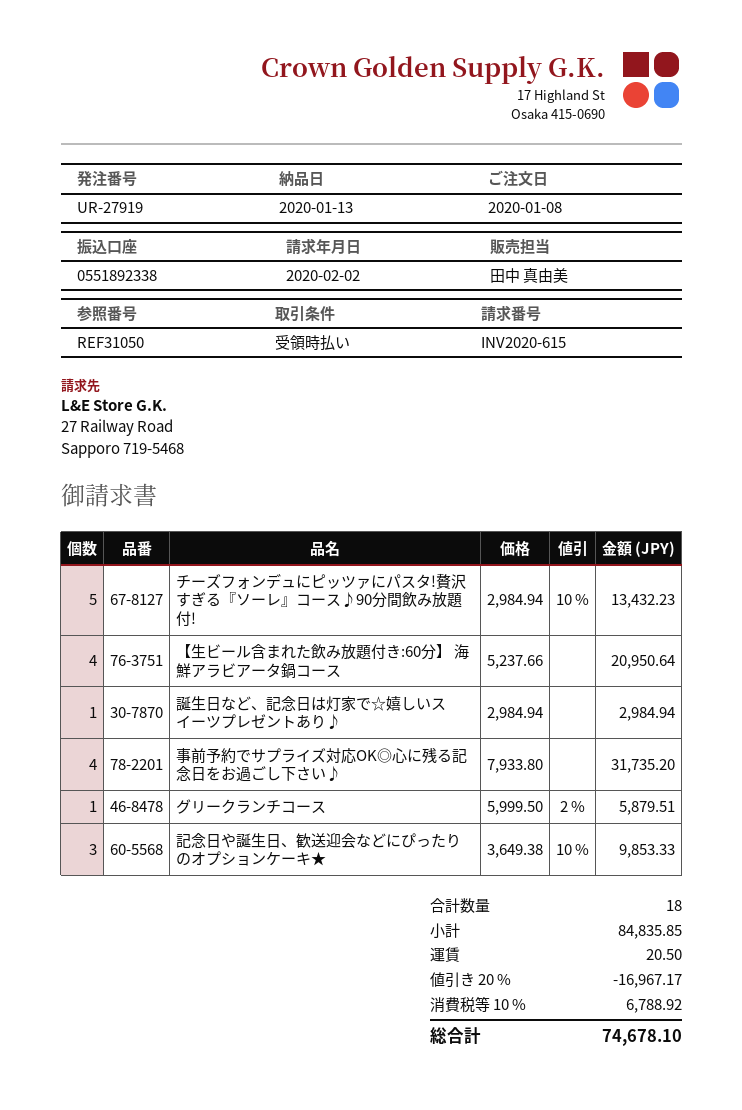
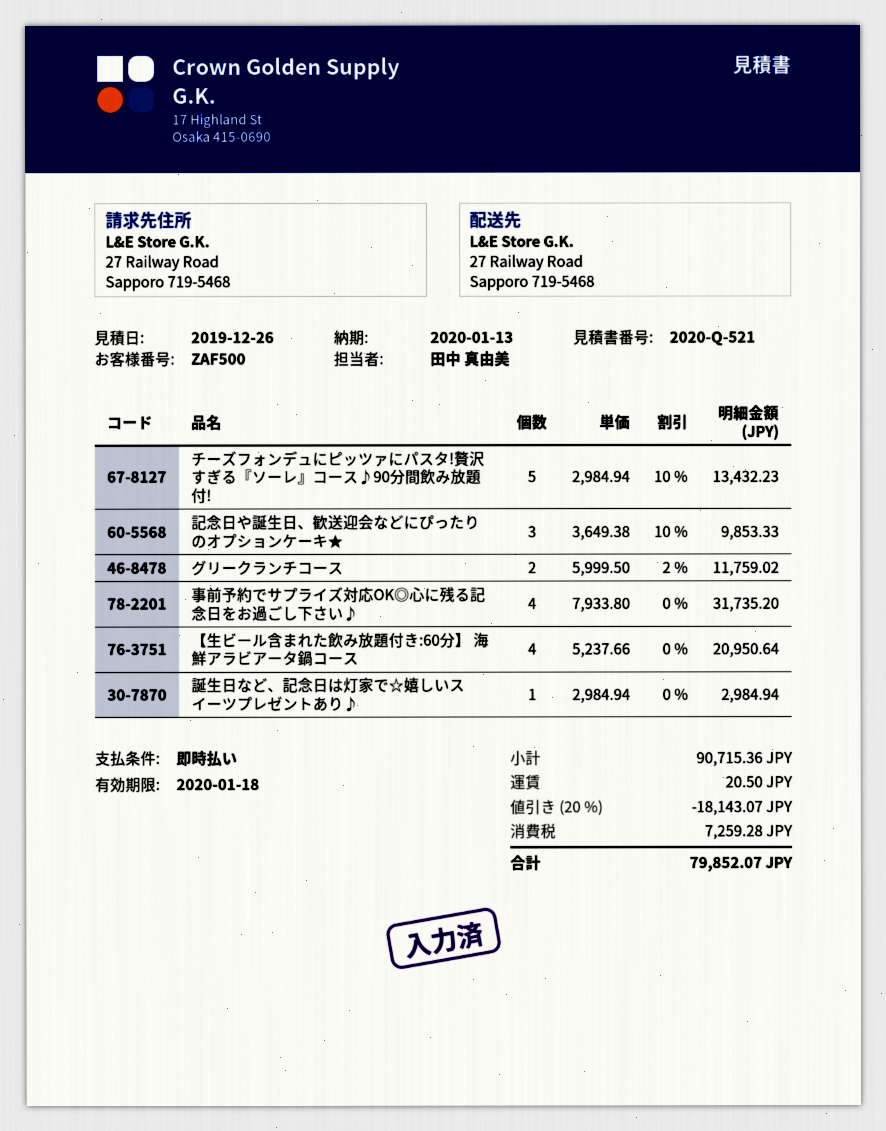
グリークランチコース: 1 x 5999.50 - 2% = 5879.51 -> 2 x 5999.50 - 2% = 11759.02
subtotal: 84835.85 -> 90715.36
discount: 20% = 16967.17 -> 20% = 18143.07
tax: 6788.92 -> 7259.28
total: 74678.10 -> 79852.07

